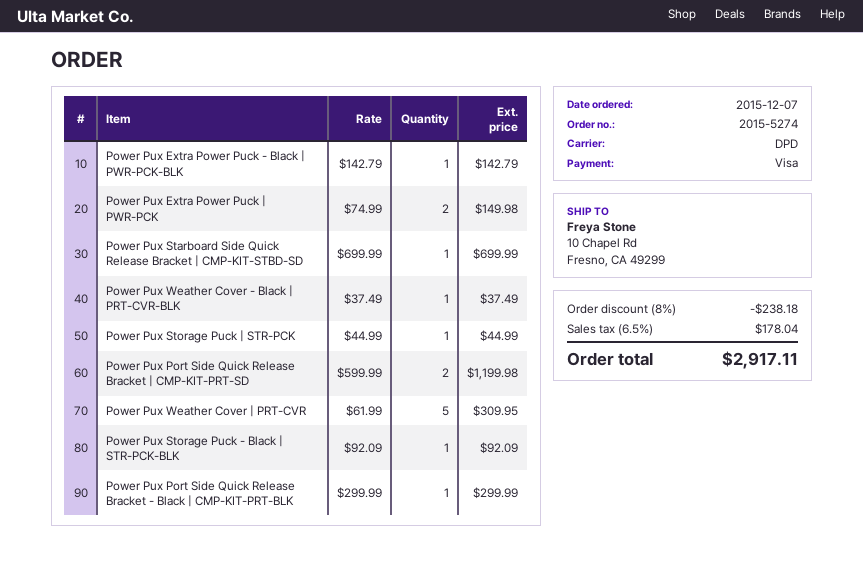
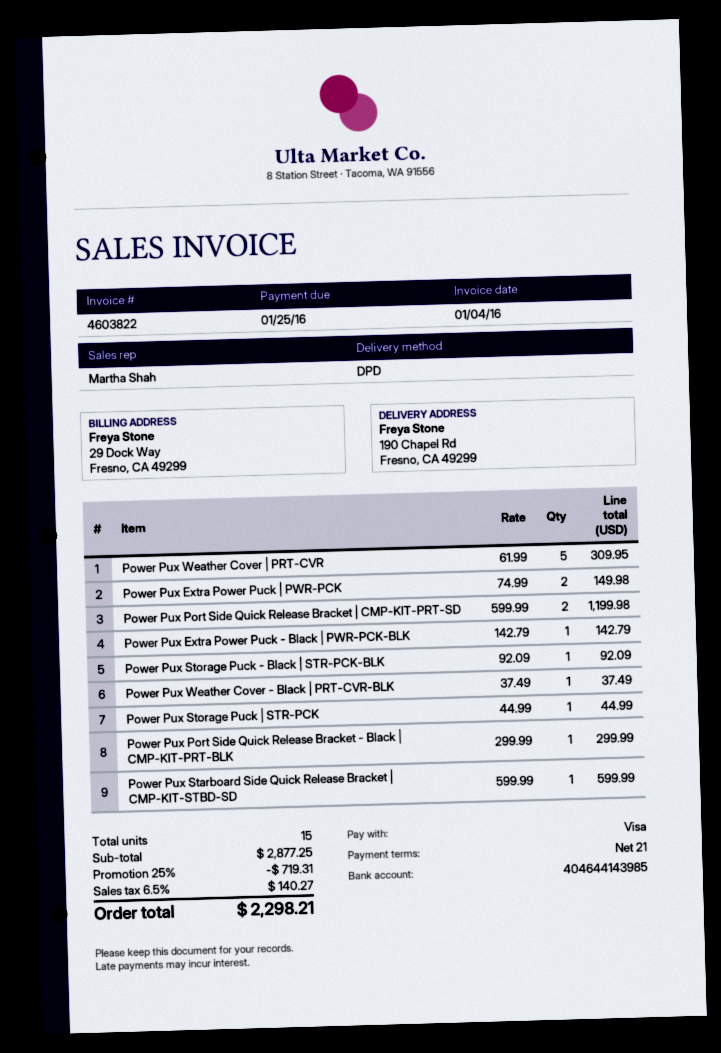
ship to: 10 Chapel Rd, Fresno, CA 49299 -> 190 Chapel Rd, Fresno, CA 49299
Power Pux Starboard Side Quick Release Bracket | CMP-KIT-STBD-SD: 1 x 699.99 = 699.99 -> 1 x 599.99 = 599.99
discount: 8% = 238.18 -> 25% = 719.31
tax: 6.5% = 178.04 -> 6.5% = 140.27
total: 2917.11 -> 2298.21

